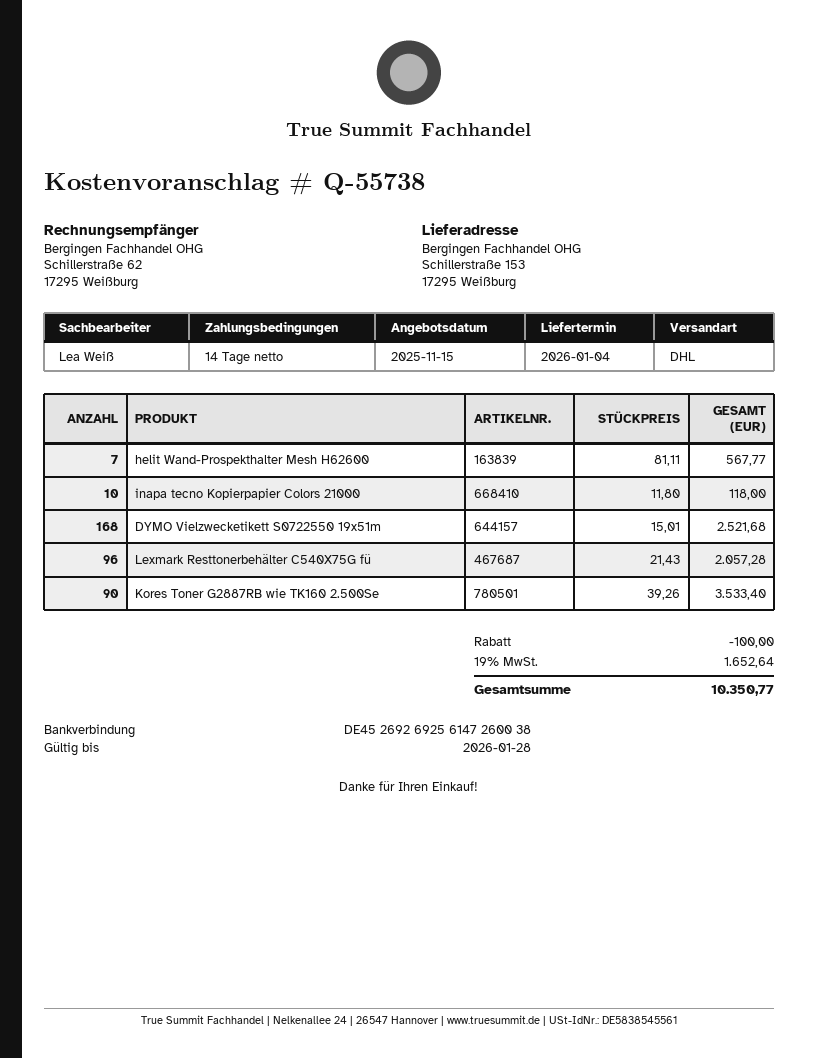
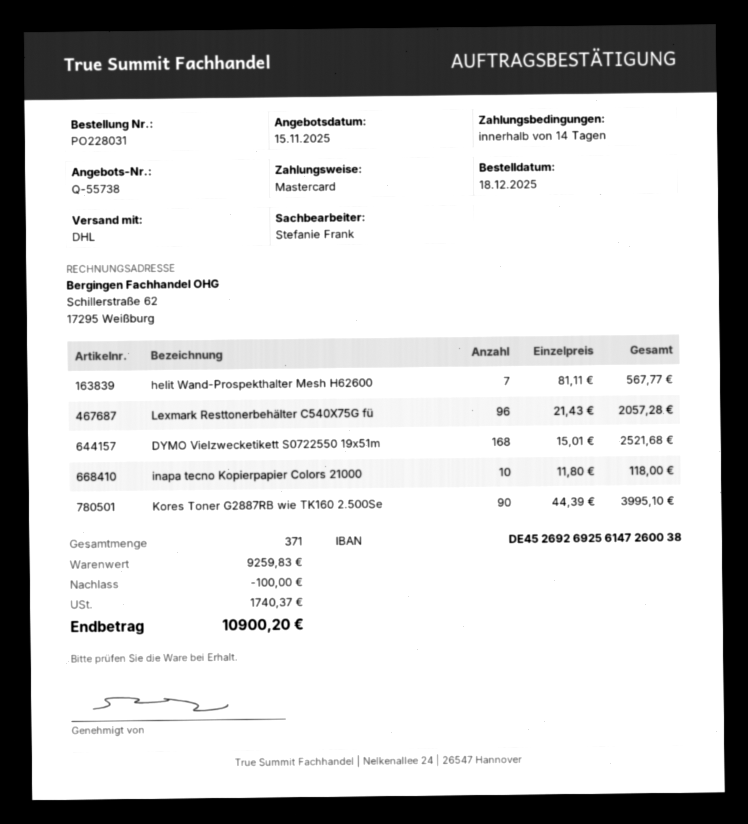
sales rep: Lea Weiß -> Stefanie Frank
Kores Toner G2887RB wie TK160 2.500Se: 90 x 39.26 = 3533.40 -> 90 x 44.39 = 3995.10
tax: 1652.64 -> 1740.37
total: 10350.77 -> 10900.20

